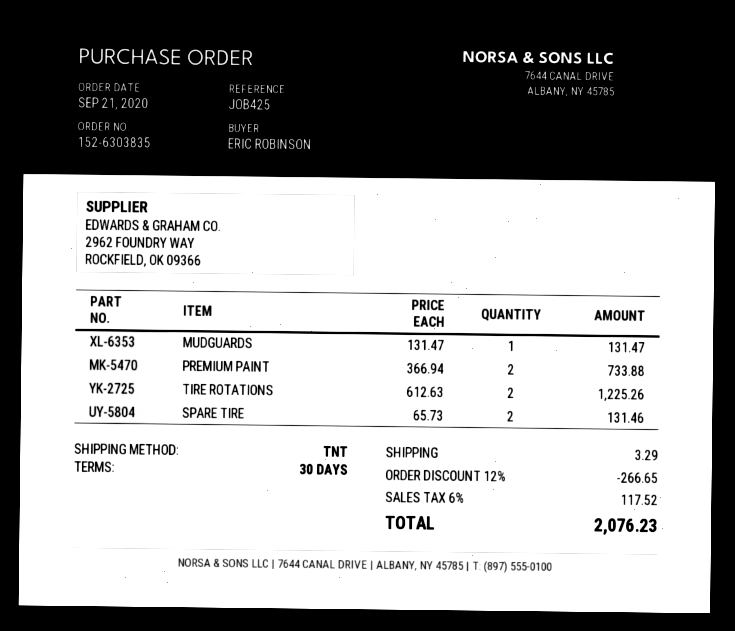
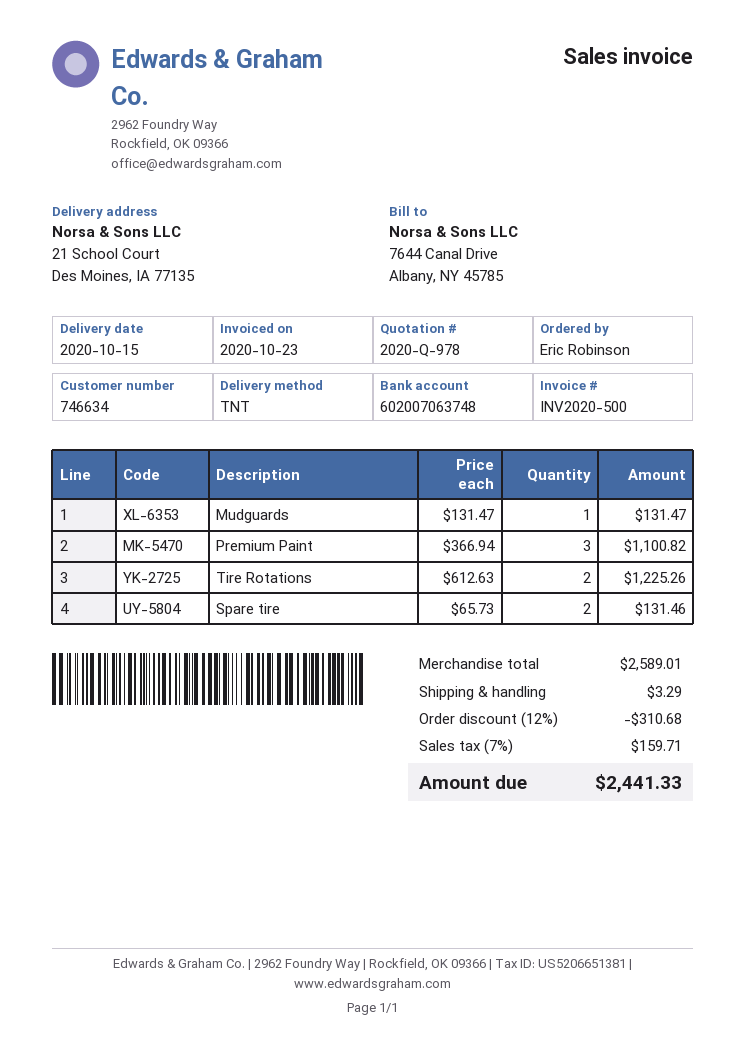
PREMIUM PAINT: 2 x 366.94 = 733.88 -> 3 x 366.94 = 1100.82
discount: 12% = 266.65 -> 12% = 310.68
tax: 6% = 117.52 -> 7% = 159.71
total: 2076.23 -> 2441.33

